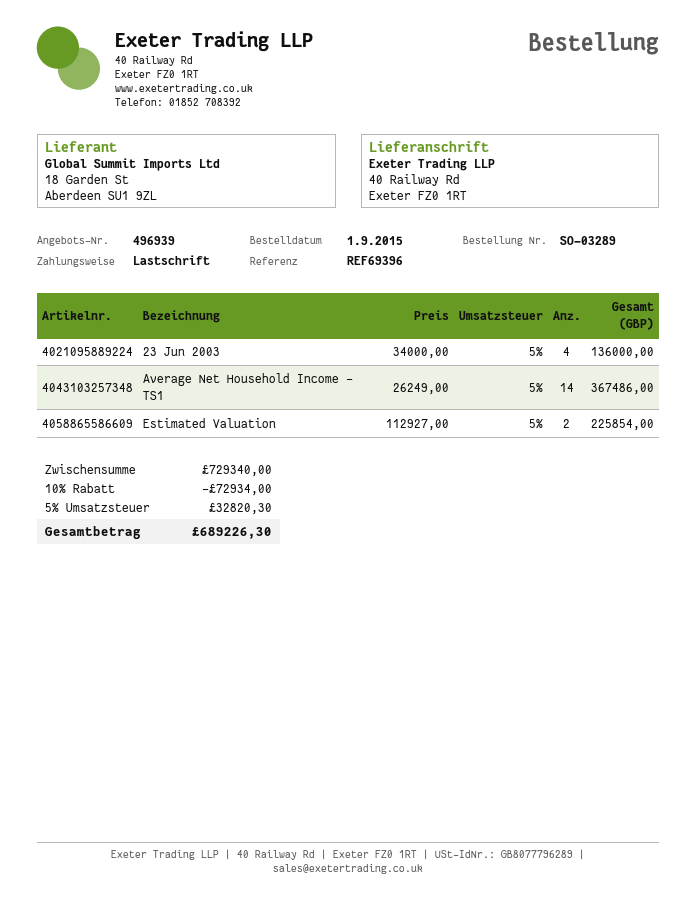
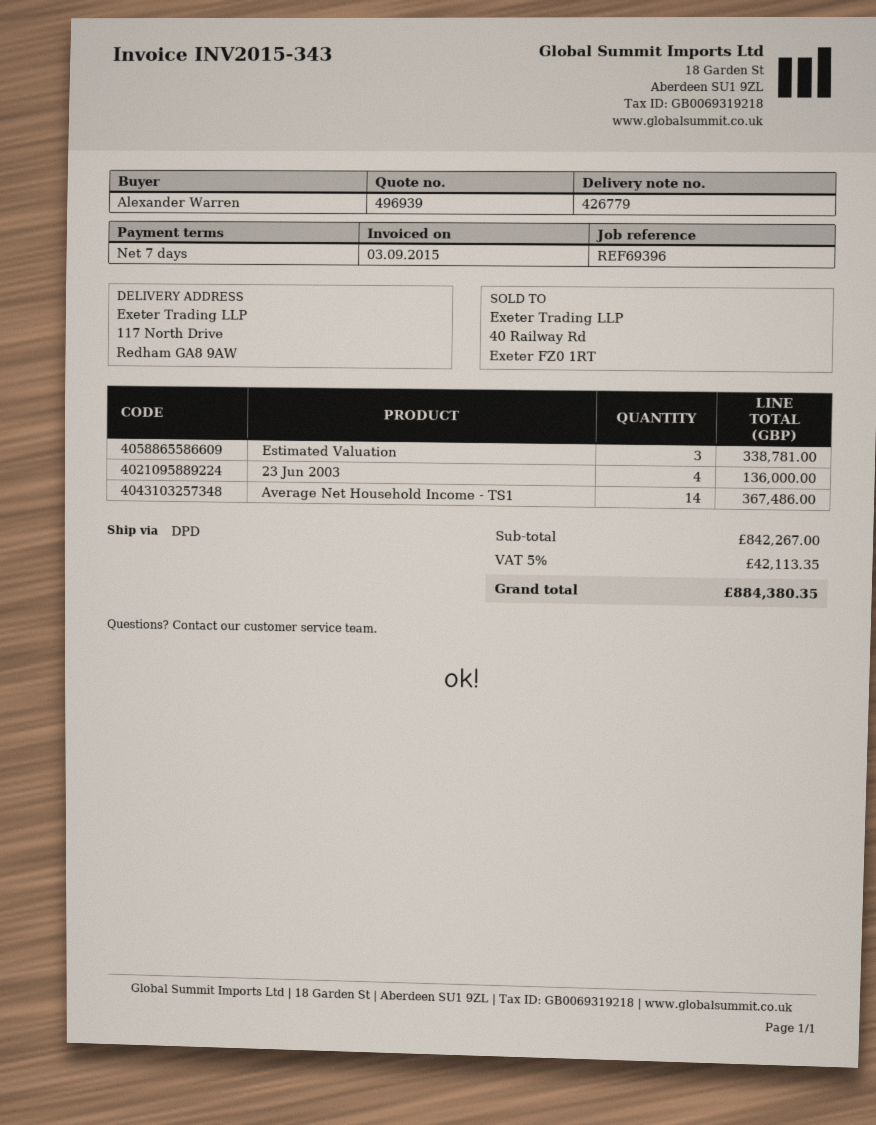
ship to: 40 Railway Rd, Exeter FZ0 1RT -> 117 North Drive, Redham GA8 9AW
Estimated Valuation: 2 for 225854.00 -> 3 for 338781.00
subtotal: 729340.00 -> 842267.00
discount: 10% = 72934.00 -> none
tax: 5% = 32820.30 -> 5% = 42113.35
total: 689226.30 -> 884380.35

